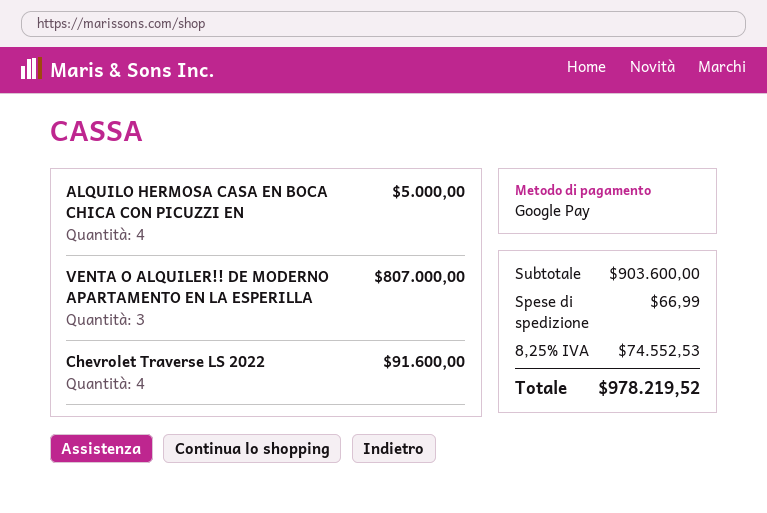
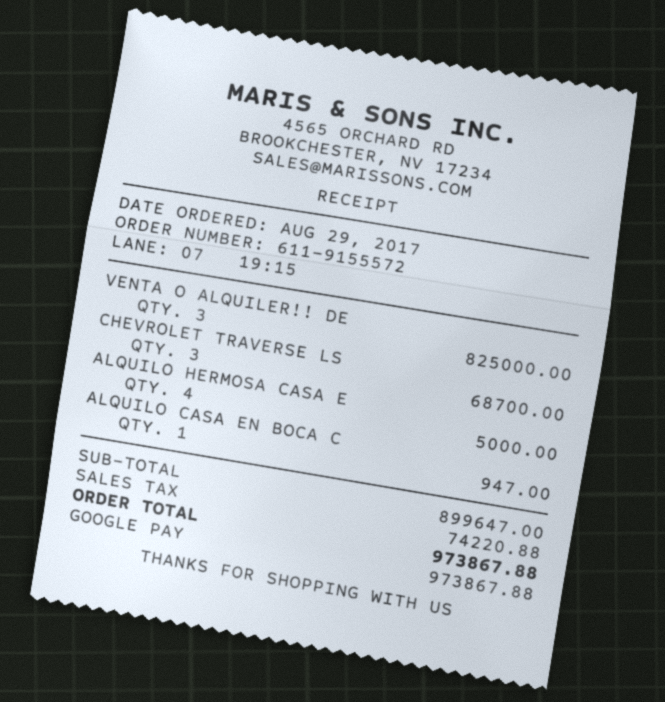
VENTA O ALQUILER!! DE MODERNO APARTAMENTO EN LA ESPERILLA: 3 for 807000.00 -> 3 for 825000.00
Chevrolet Traverse LS 2022: 4 for 91600.00 -> 3 for 68700.00
ALQUILO CASA EN BOCA C: none -> 1 for 947.00
subtotal: 903600.00 -> 899647.00
shipping: 66.99 -> none
tax: 74552.53 -> 74220.88
total: 978219.52 -> 973867.88

